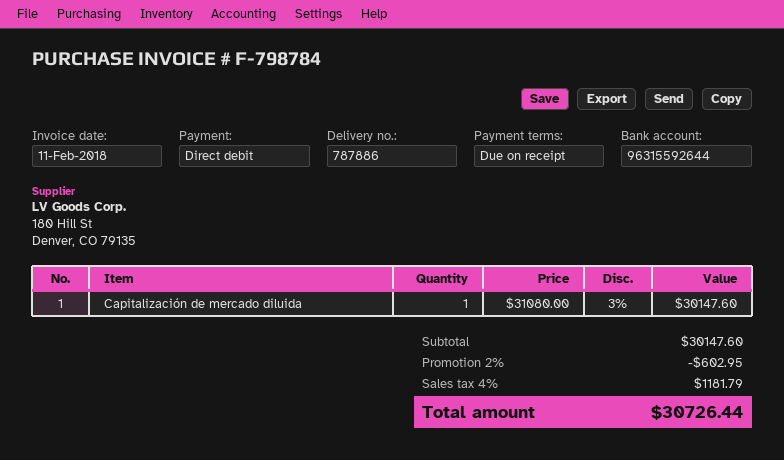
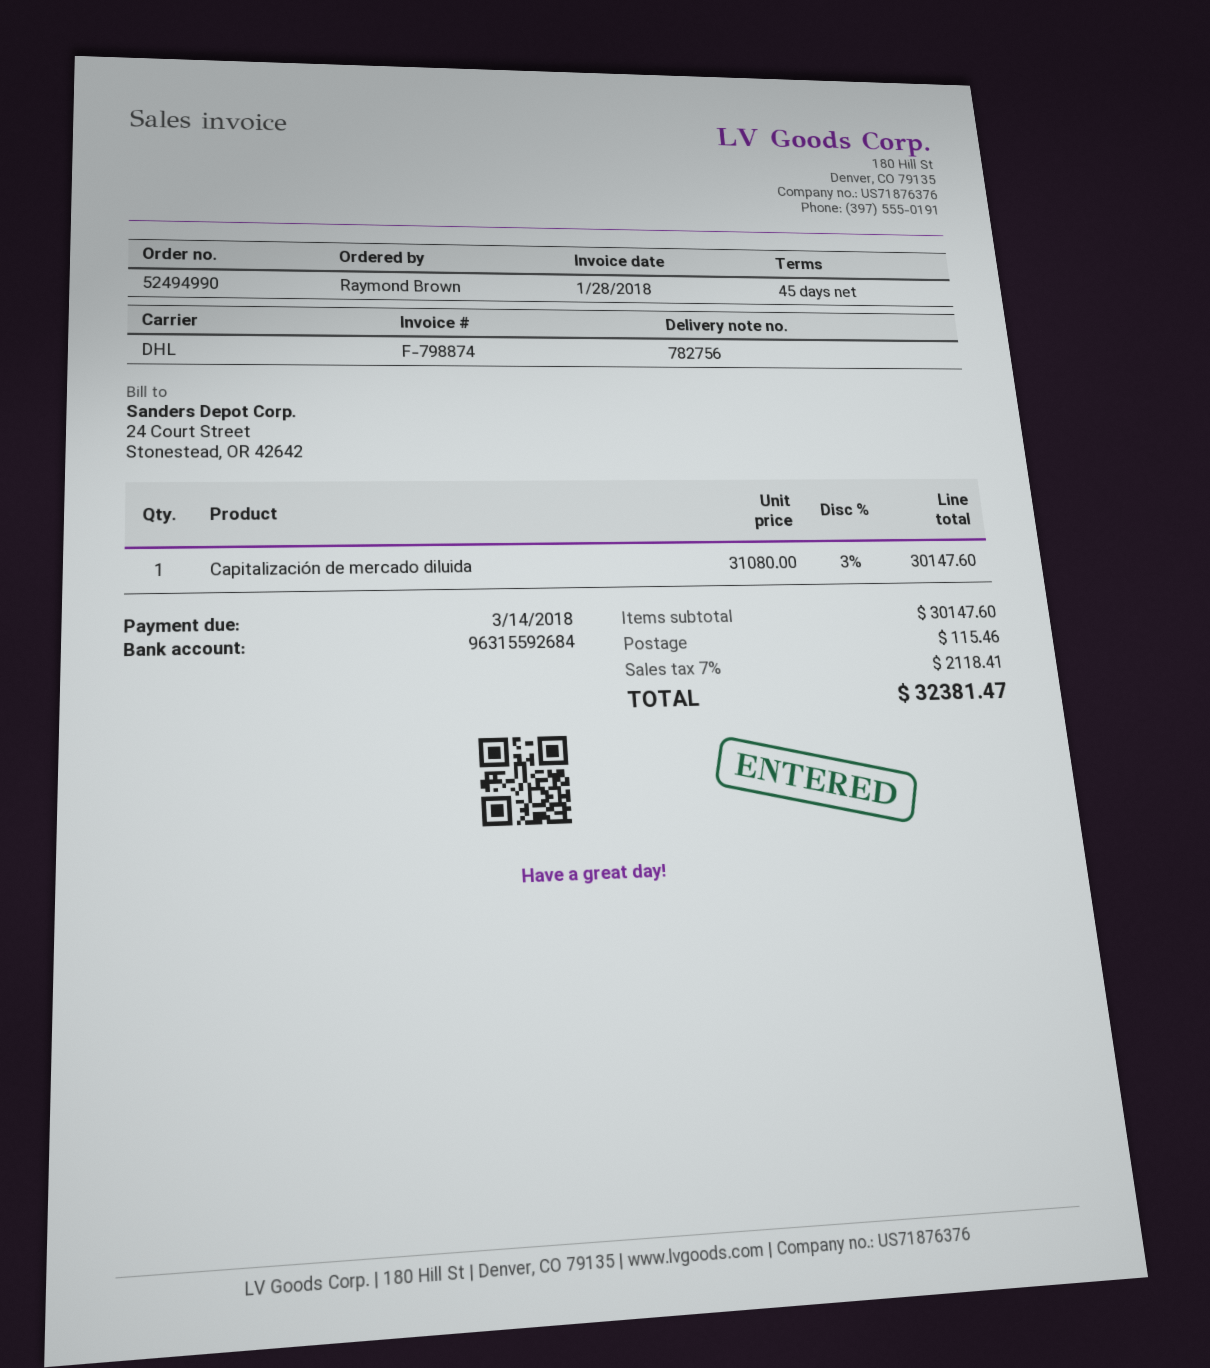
delivery note number: 787886 -> 782756
invoice number: F-798784 -> F-798874
invoice date: 2018-02-11 -> 2018-01-28
payment terms: on receipt -> 45 days
bank account: 96315592644 -> 96315592684
discount: 2% = 602.95 -> none
shipping: none -> 115.46
tax: 4% = 1181.79 -> 7% = 2118.41
total: 30726.44 -> 32381.47

